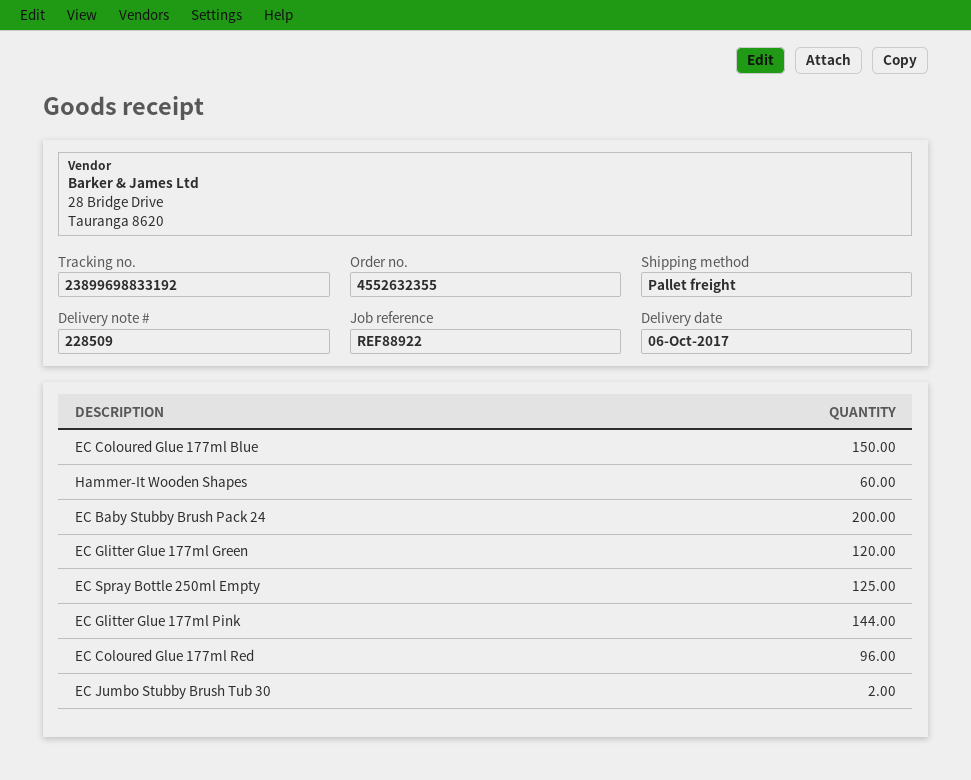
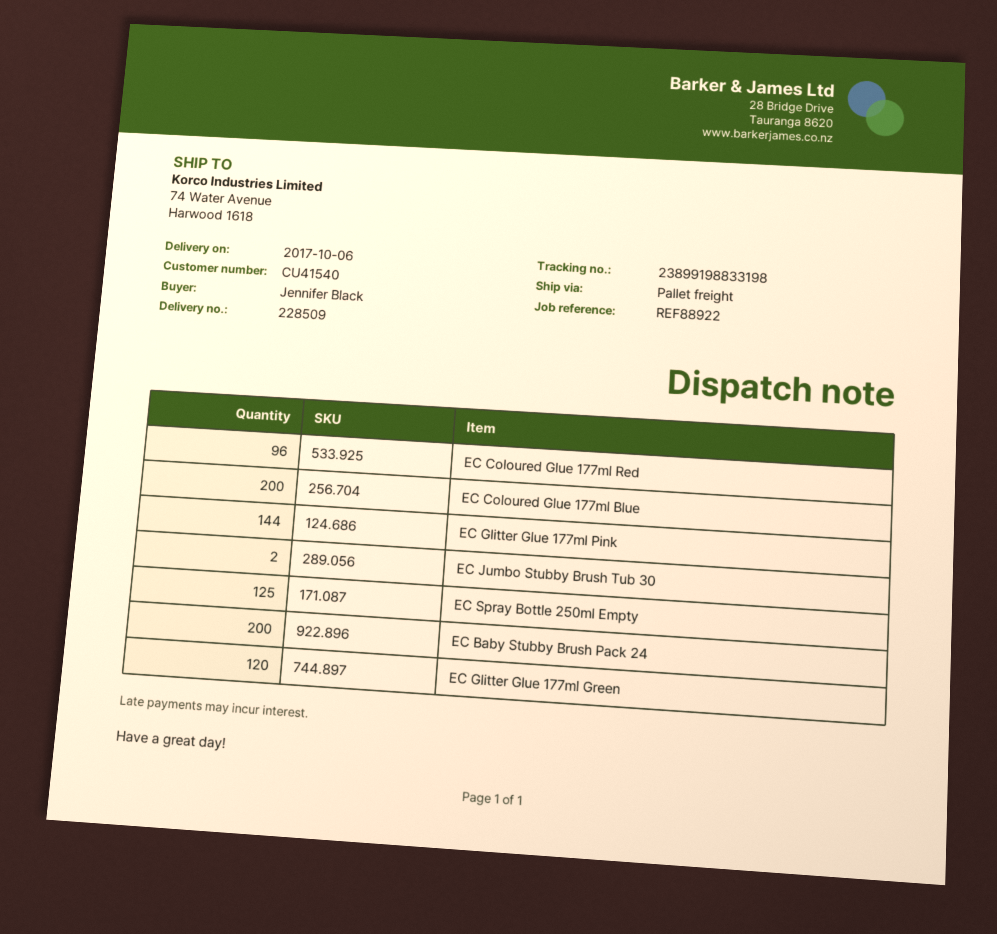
tracking number: 23899698833192 -> 23899198833198
EC Coloured Glue 177ml Blue: 150 -> 200
Hammer-It Wooden Shapes: 60 -> none

